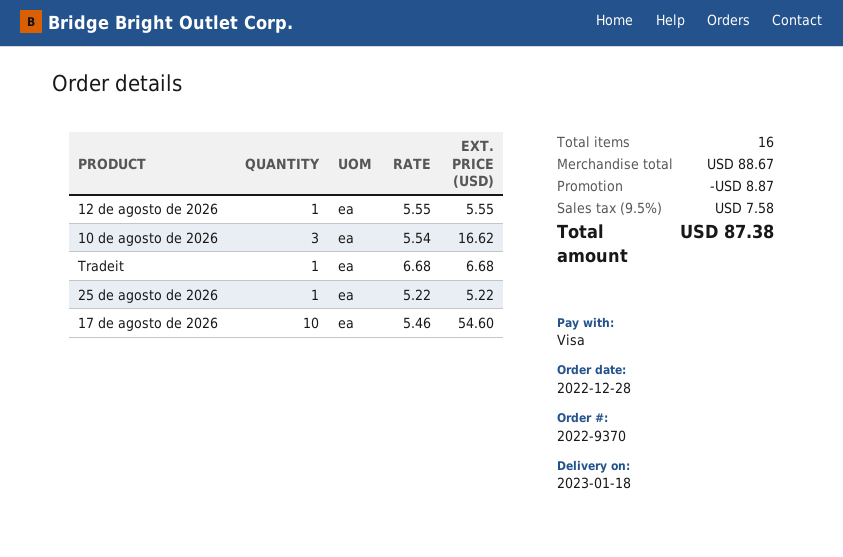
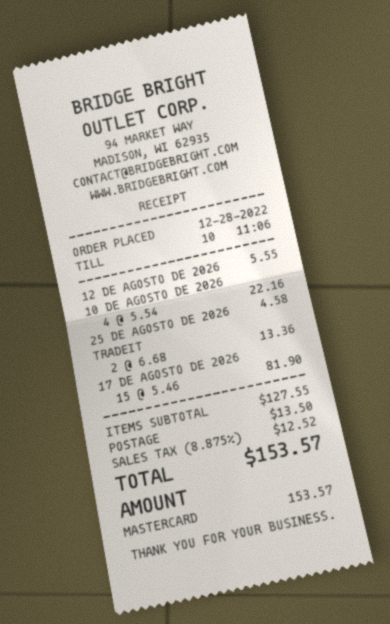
payment method: Visa -> Mastercard
10 de agosto de 2026: 3 x 5.54 = 16.62 -> 4 x 5.54 = 22.16
Tradeit: 1 x 6.68 = 6.68 -> 2 x 6.68 = 13.36
25 de agosto de 2026: 1 x 5.22 = 5.22 -> 1 x 4.58 = 4.58
17 de agosto de 2026: 10 x 5.46 = 54.60 -> 15 x 5.46 = 81.90
subtotal: 88.67 -> 127.55
discount: 8.87 -> none
shipping: none -> 13.50
tax: 9.5% = 7.58 -> 8.875% = 12.52
total: 87.38 -> 153.57

